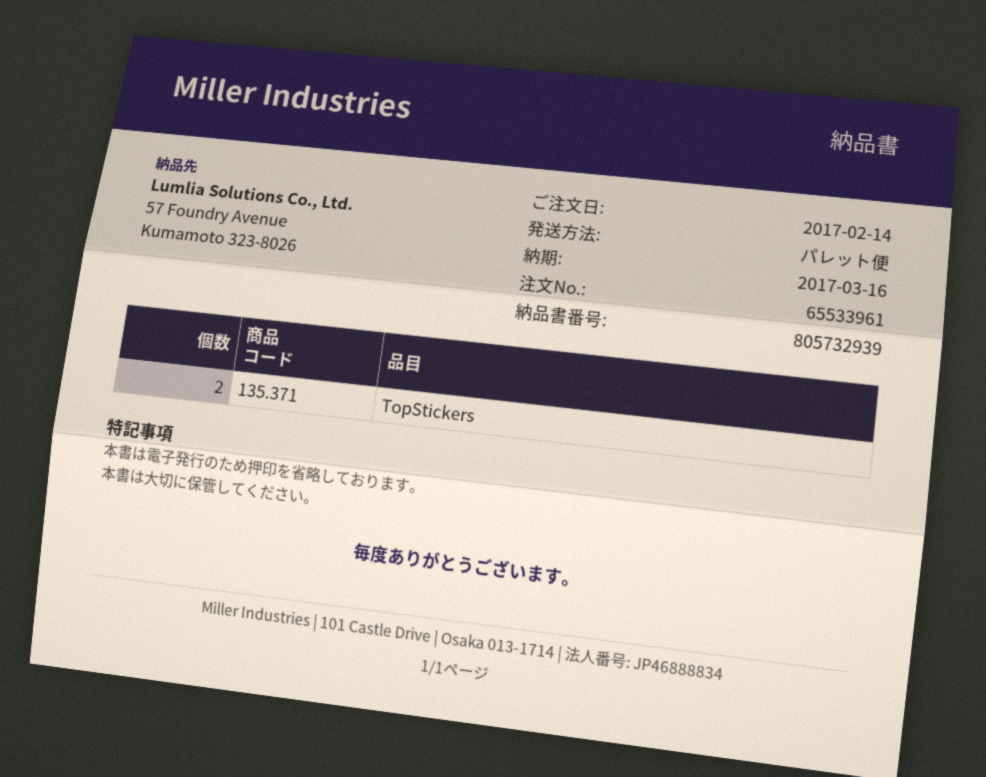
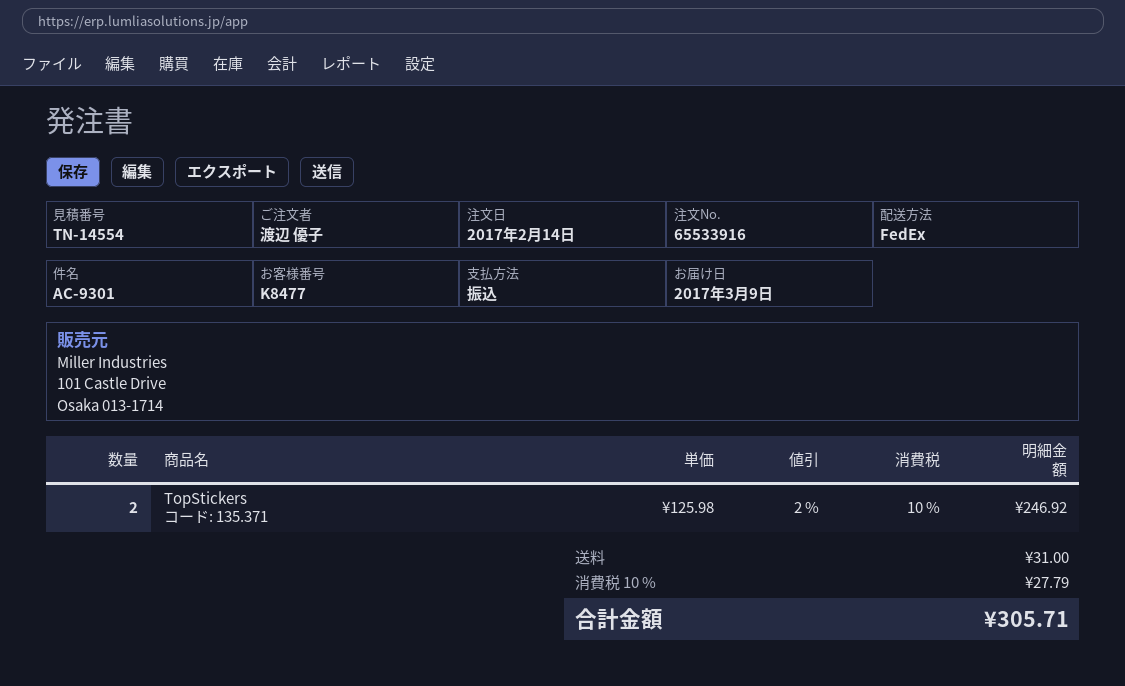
order number: 65533961 -> 65533916
delivery date: 2017-03-16 -> 2017-03-09
shipping method: pallet freight -> FedEx

